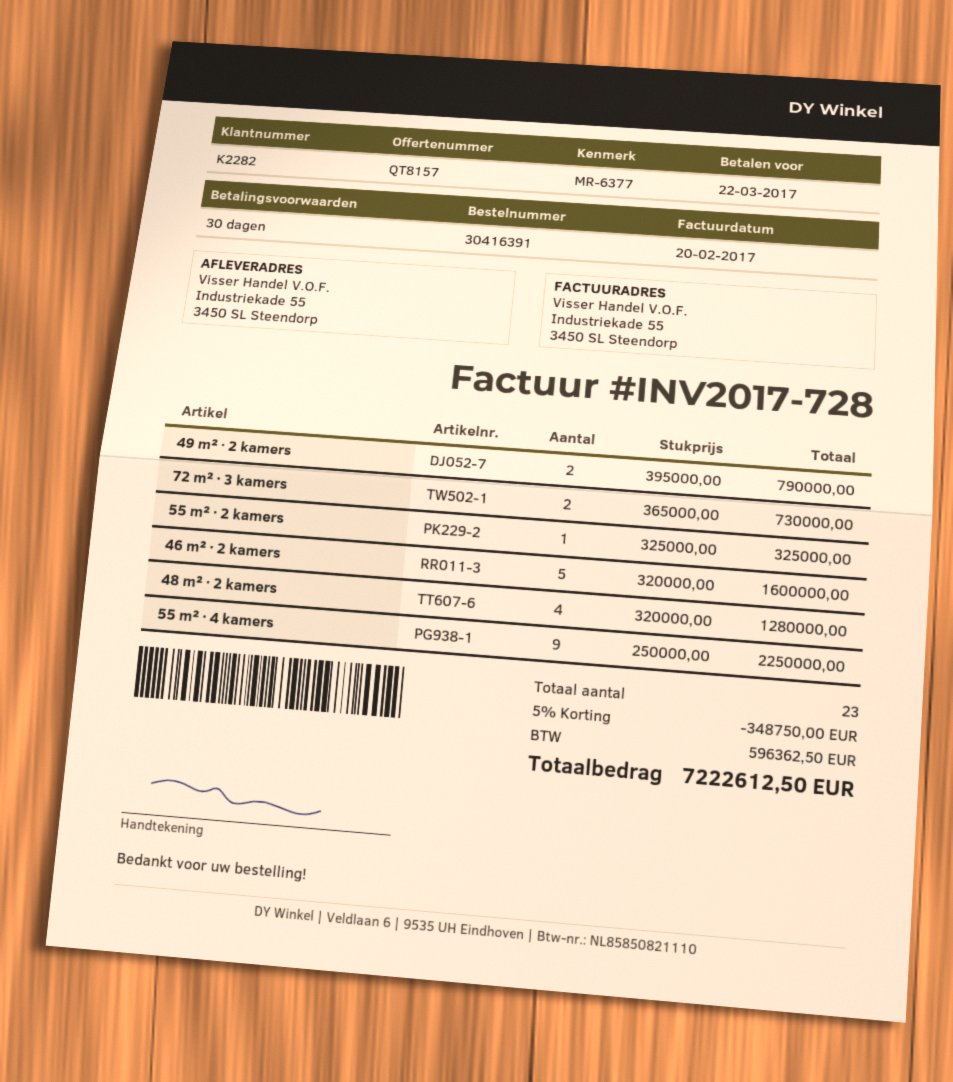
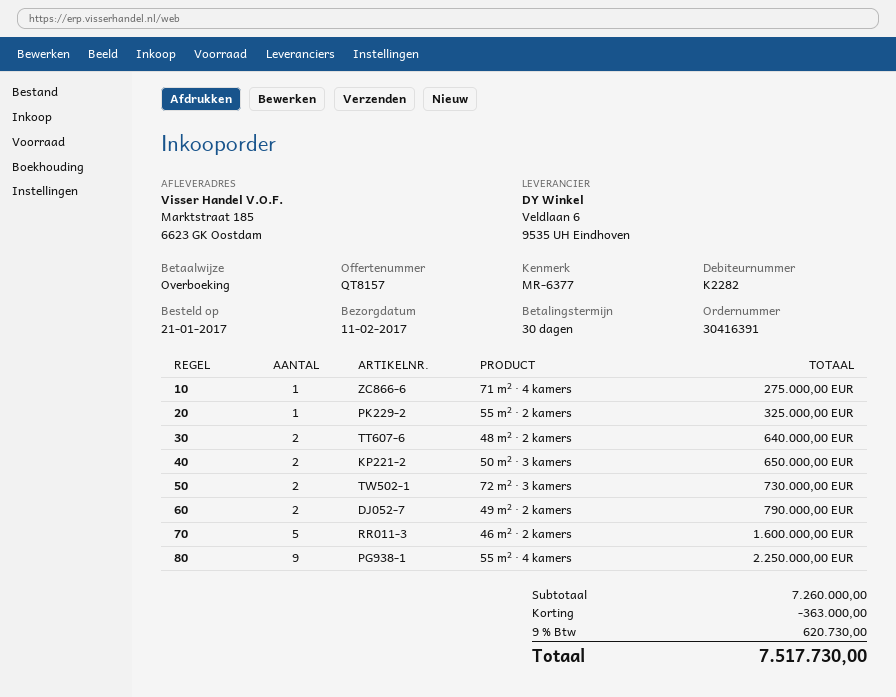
ship to: Industriekade 55, 3450 SL Steendorp -> Marktstraat 185, 6623 GK Oostdam
48 m² · 2 kamers: 4 for 1280000.00 -> 2 for 640000.00
71 m² · 4 kamers: none -> 1 for 275000.00
50 m² · 3 kamers: none -> 2 for 650000.00
discount: 348750.00 -> 363000.00
tax: 596362.50 -> 620730.00
total: 7222612.50 -> 7517730.00

